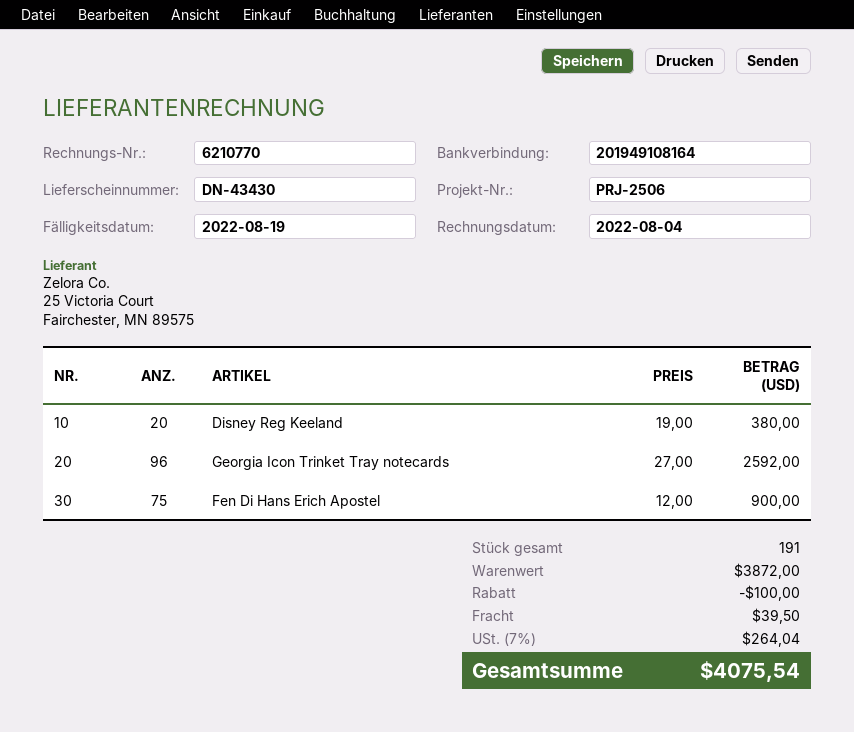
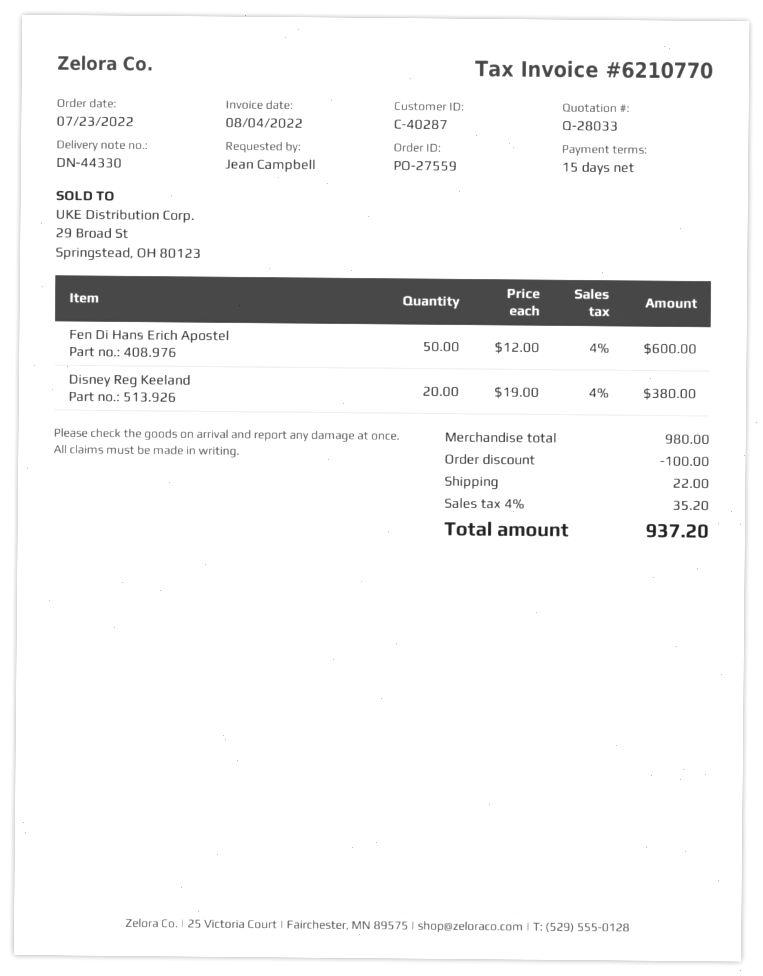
delivery note number: DN-43430 -> DN-44330
Georgia Icon Trinket Tray notecards: 96 x 27.00 = 2592.00 -> none
Fen Di Hans Erich Apostel: 75 x 12.00 = 900.00 -> 50 x 12.00 = 600.00
subtotal: 3872.00 -> 980.00
shipping: 39.50 -> 22.00
tax: 7% = 264.04 -> 4% = 35.20
total: 4075.54 -> 937.20

